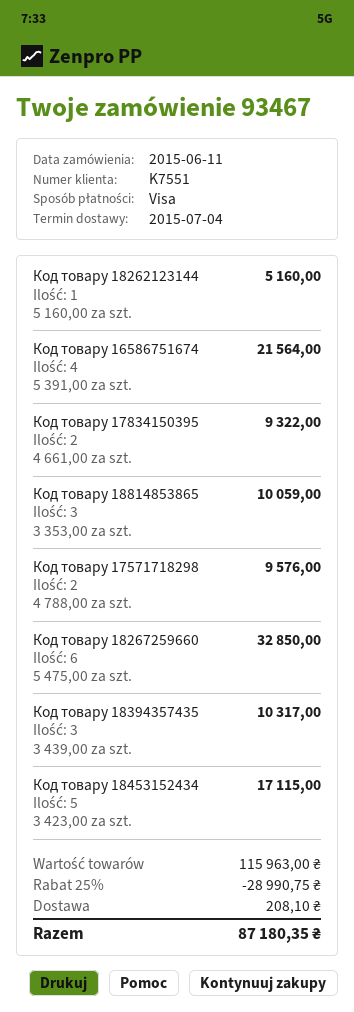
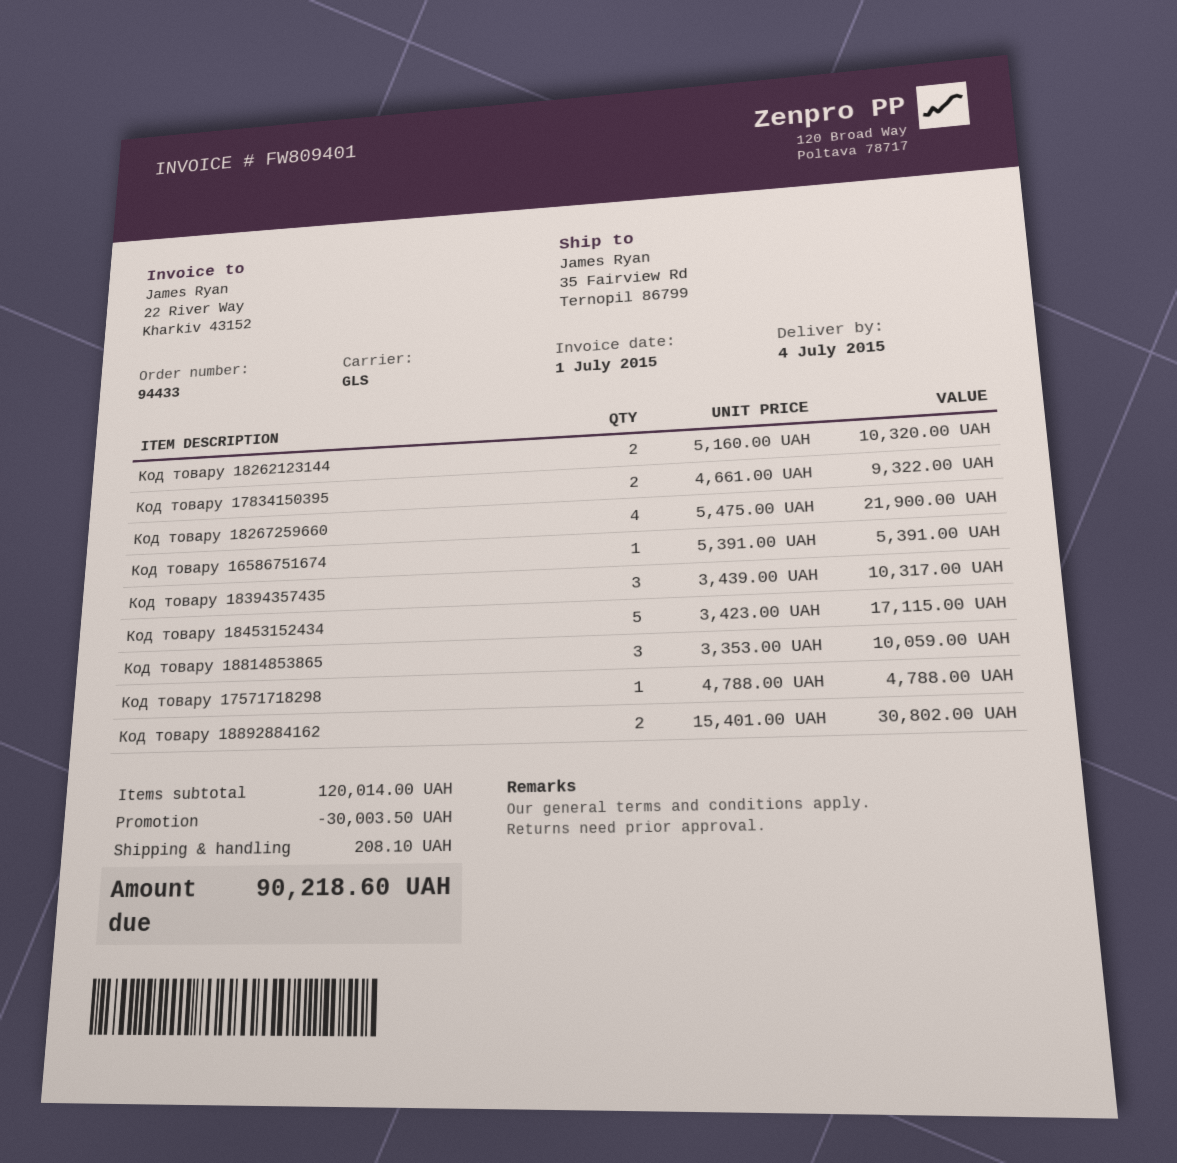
order number: 93467 -> 94433
Код товару 18262123144: 1 x 5160.00 = 5160.00 -> 2 x 5160.00 = 10320.00
Код товару 16586751674: 4 x 5391.00 = 21564.00 -> 1 x 5391.00 = 5391.00
Код товару 17571718298: 2 x 4788.00 = 9576.00 -> 1 x 4788.00 = 4788.00
Код товару 18267259660: 6 x 5475.00 = 32850.00 -> 4 x 5475.00 = 21900.00
Код товару 18892884162: none -> 2 x 15401.00 = 30802.00
subtotal: 115963.00 -> 120014.00
discount: 28990.75 -> 30003.50
total: 87180.35 -> 90218.60

